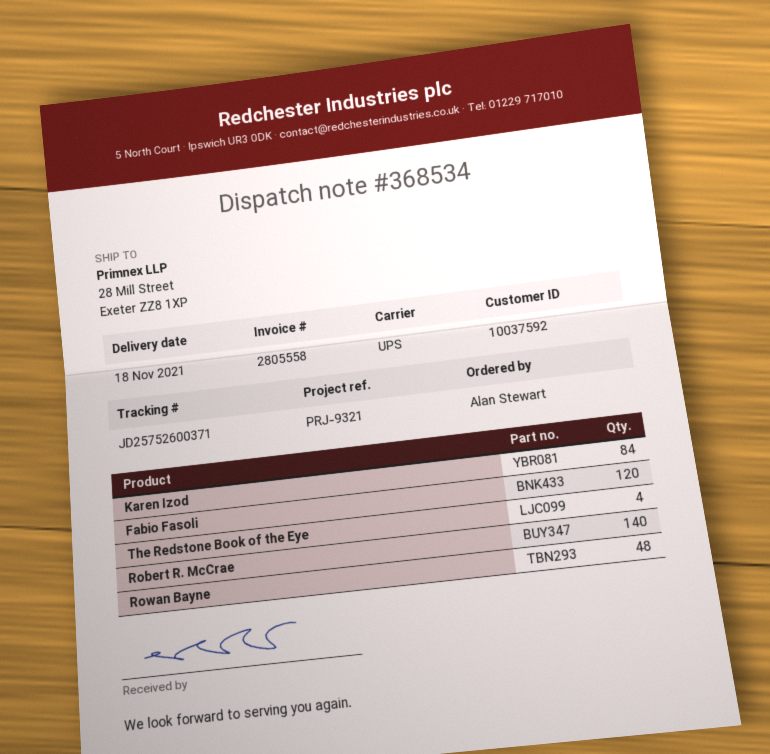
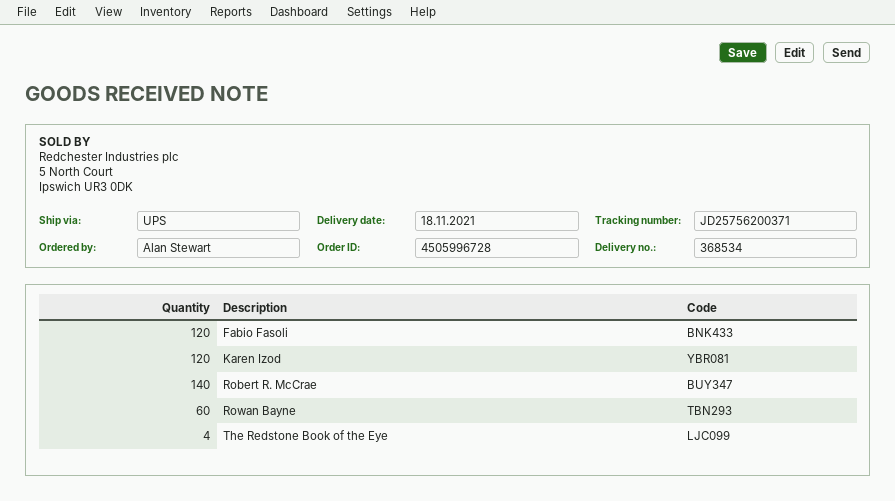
tracking number: JD25752600371 -> JD25756200371
Karen Izod: 84 -> 120
Rowan Bayne: 48 -> 60

